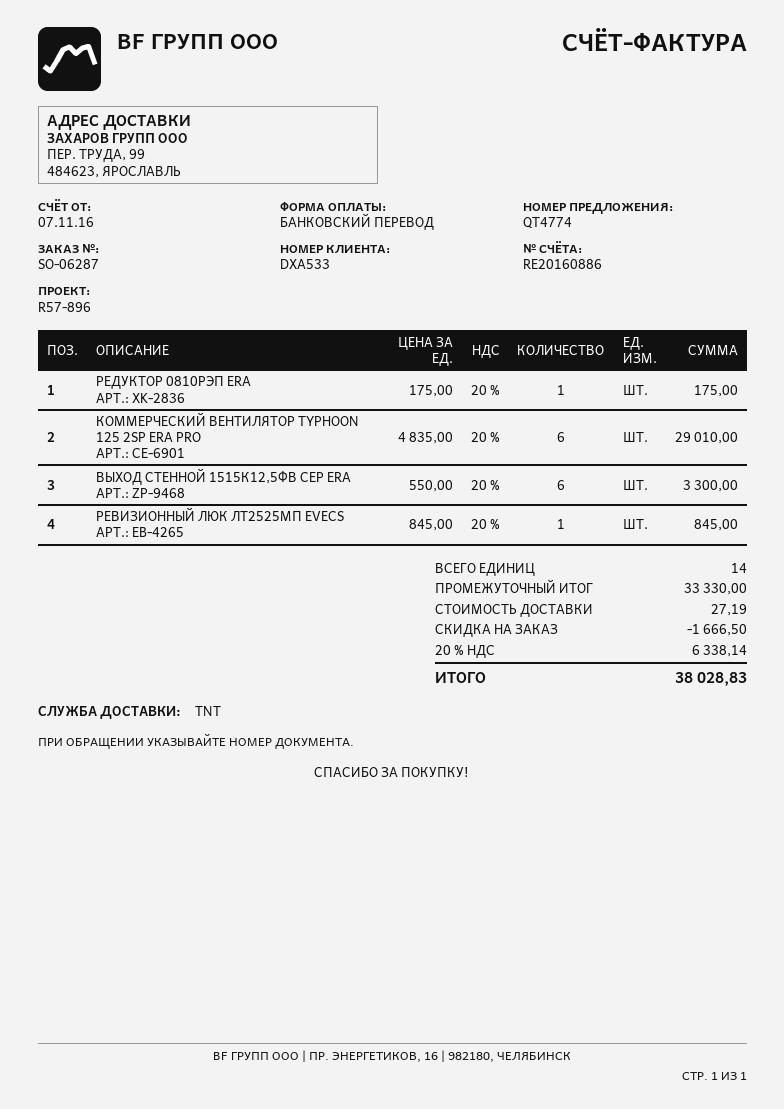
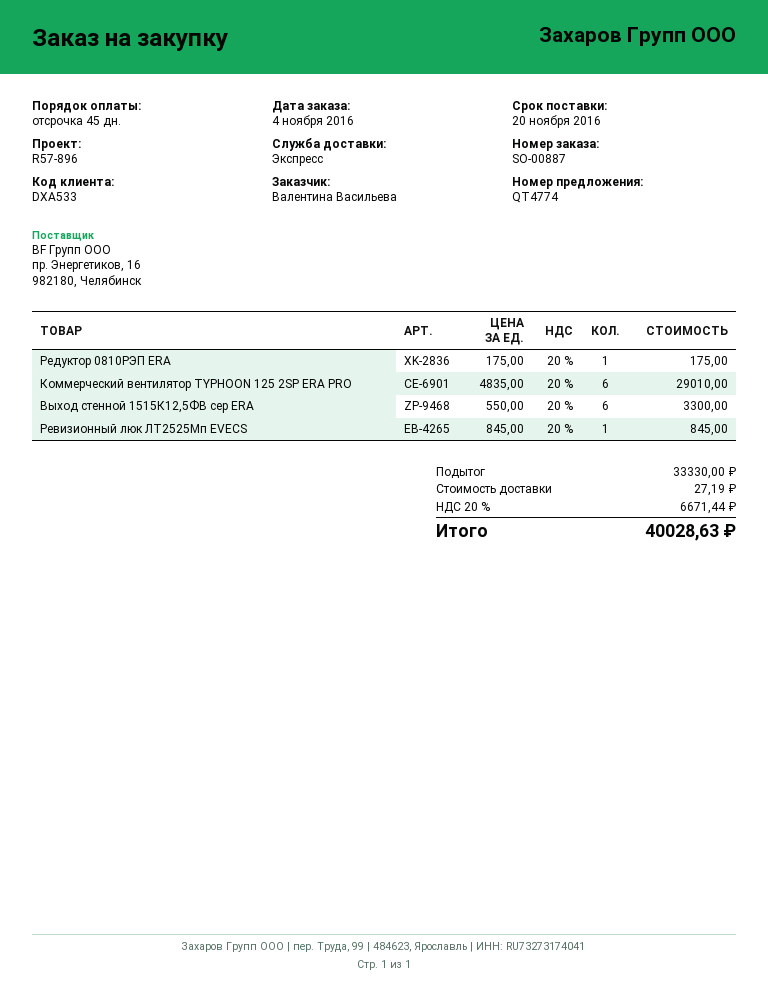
order number: SO-06287 -> SO-00887
shipping method: TNT -> express
discount: 1666.50 -> none
tax: 20% = 6338.14 -> 20% = 6671.44
total: 38028.83 -> 40028.63

